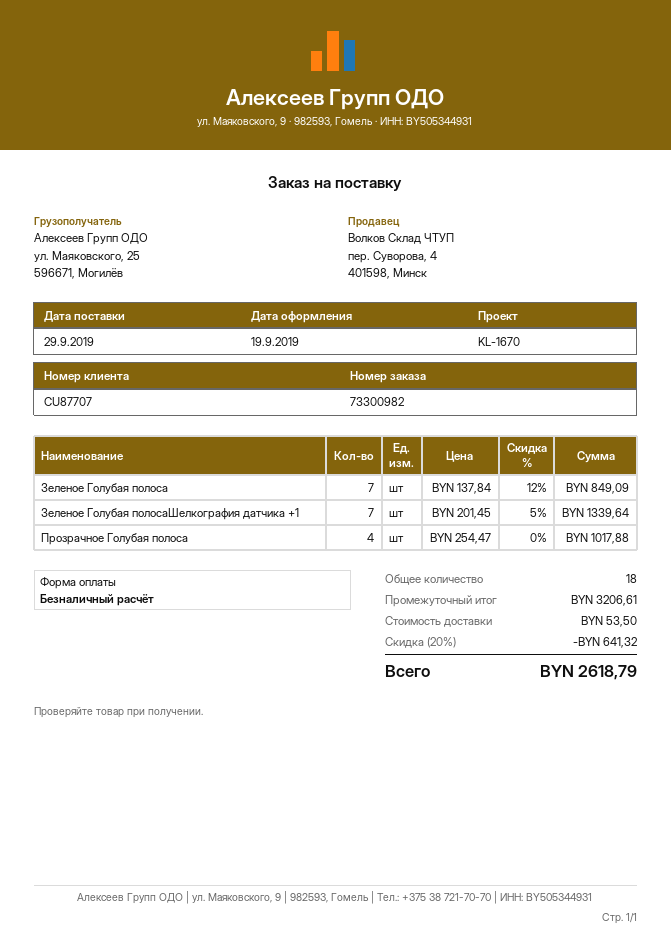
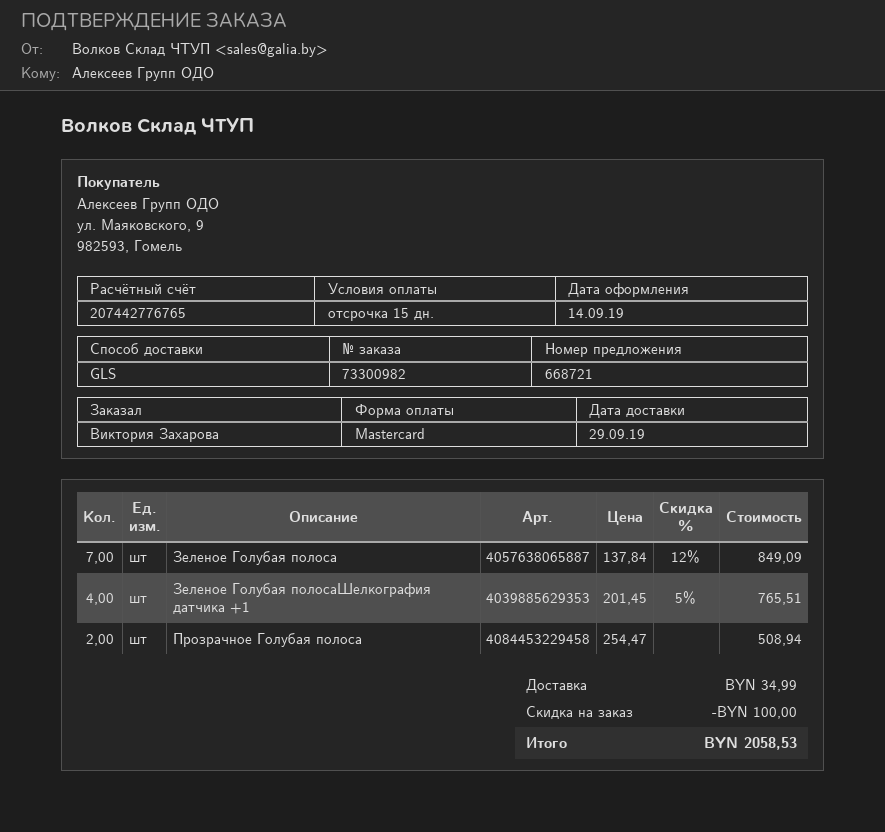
order date: 2019-09-19 -> 2019-09-14
payment method: bank transfer -> Mastercard
Зеленое Голубая полосаШелкография датчика +1: 7 x 201.45 - 5% = 1339.64 -> 4 x 201.45 - 5% = 765.51
Прозрачное Голубая полоса: 4 x 254.47 = 1017.88 -> 2 x 254.47 = 508.94
discount: 641.32 -> 100.00
shipping: 53.50 -> 34.99
total: 2618.79 -> 2058.53

